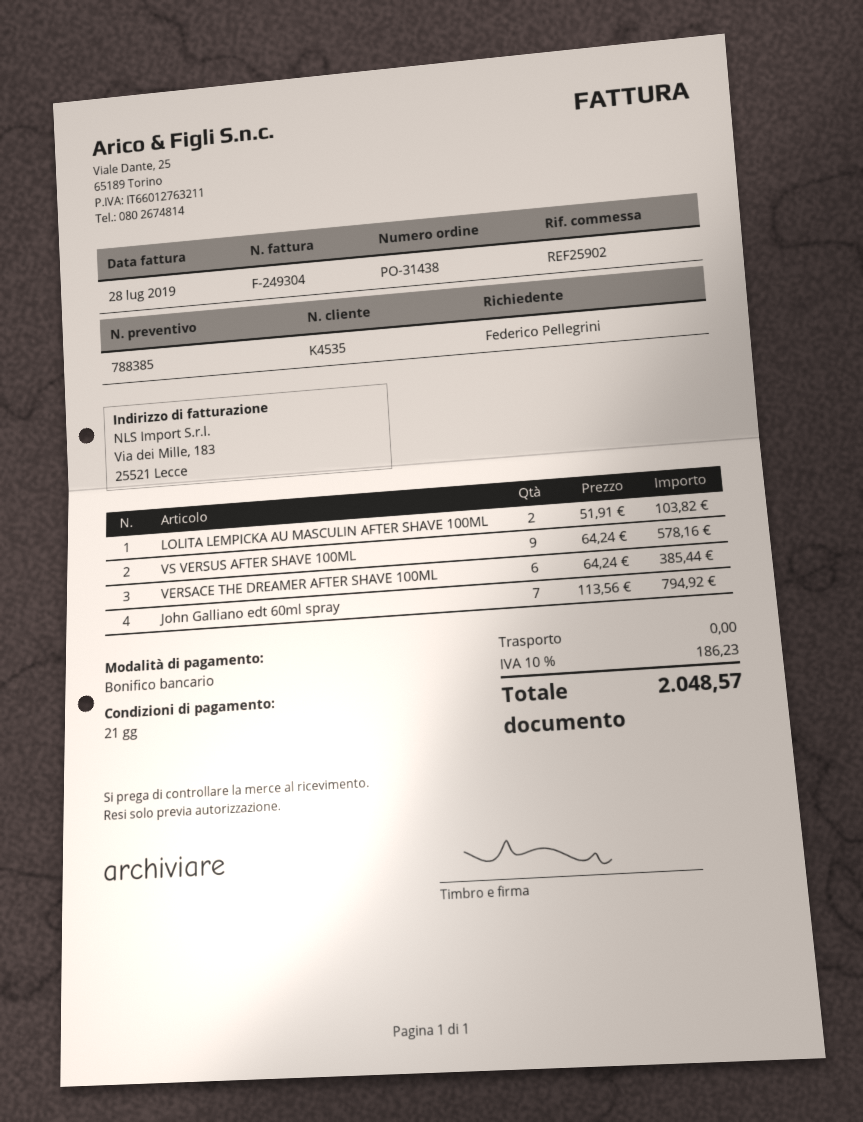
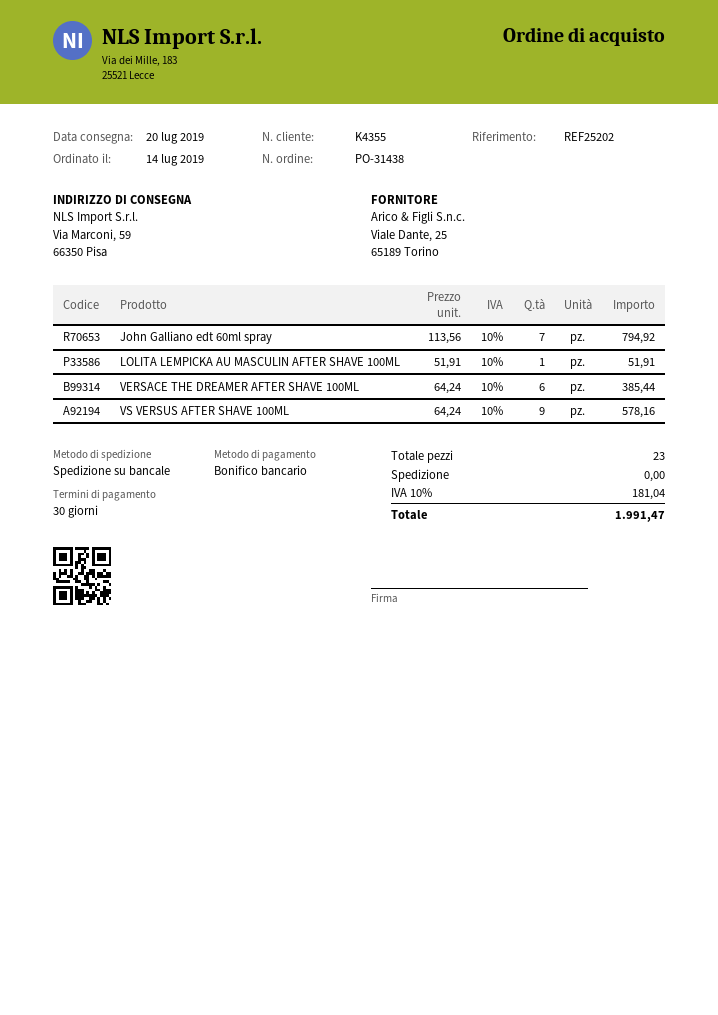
payment terms: 21 days -> 30 days
customer number: K4535 -> K4355
reference: REF25902 -> REF25202
LOLITA LEMPICKA AU MASCULIN AFTER SHAVE 100ML: 2 x 51.91 = 103.82 -> 1 x 51.91 = 51.91
tax: 10% = 186.23 -> 10% = 181.04
total: 2048.57 -> 1991.47

